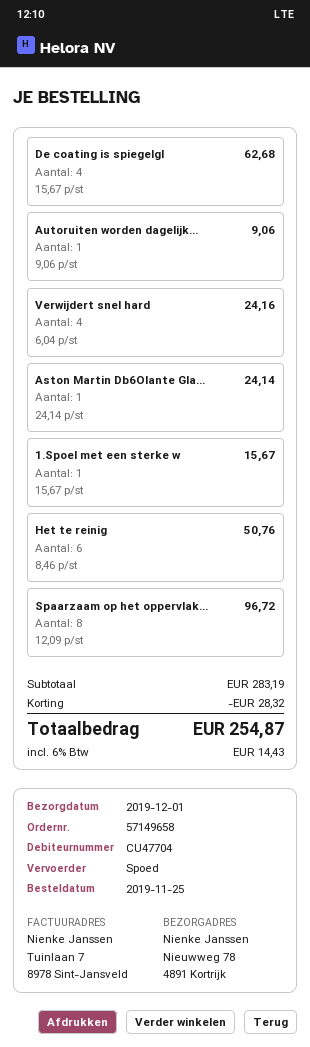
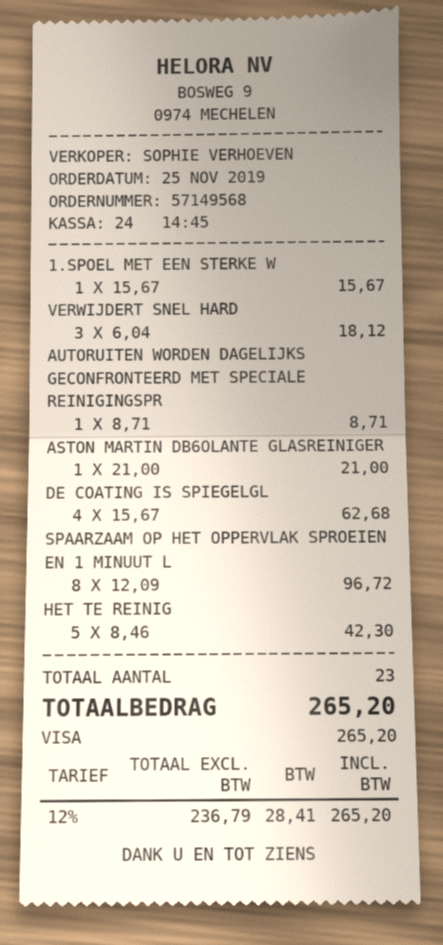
order number: 57149658 -> 57149568
Autoruiten worden dagelijk...: 1 x 9.06 = 9.06 -> 1 x 8.71 = 8.71
Verwijdert snel hard: 4 x 6.04 = 24.16 -> 3 x 6.04 = 18.12
Aston Martin Db6Olante Gla...: 1 x 24.14 = 24.14 -> 1 x 21.00 = 21.00
Het te reinig: 6 x 8.46 = 50.76 -> 5 x 8.46 = 42.30
discount: 28.32 -> none
tax: 6% = 14.43 -> 12% = 28.41
total: 254.87 -> 265.20

